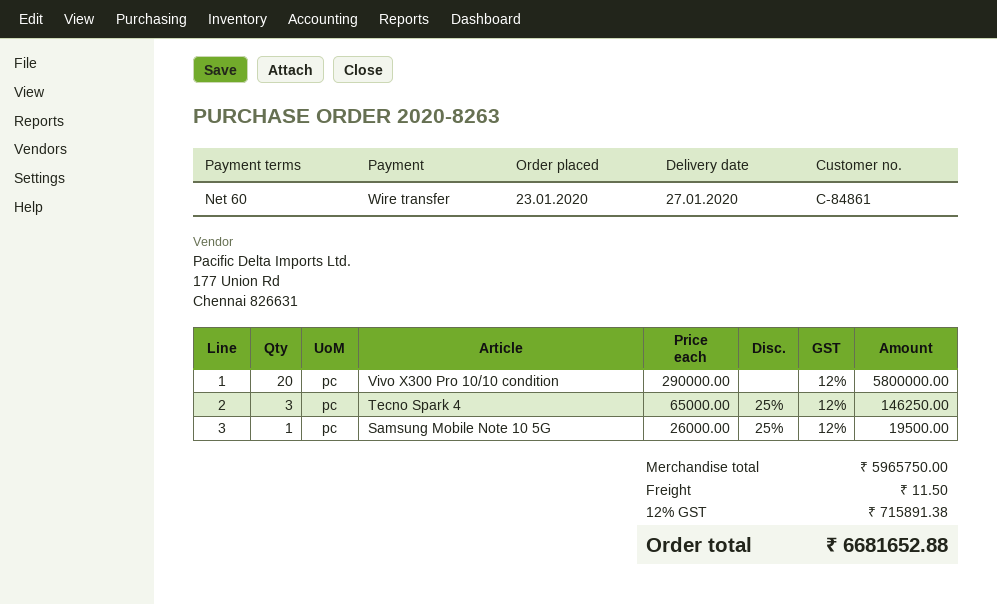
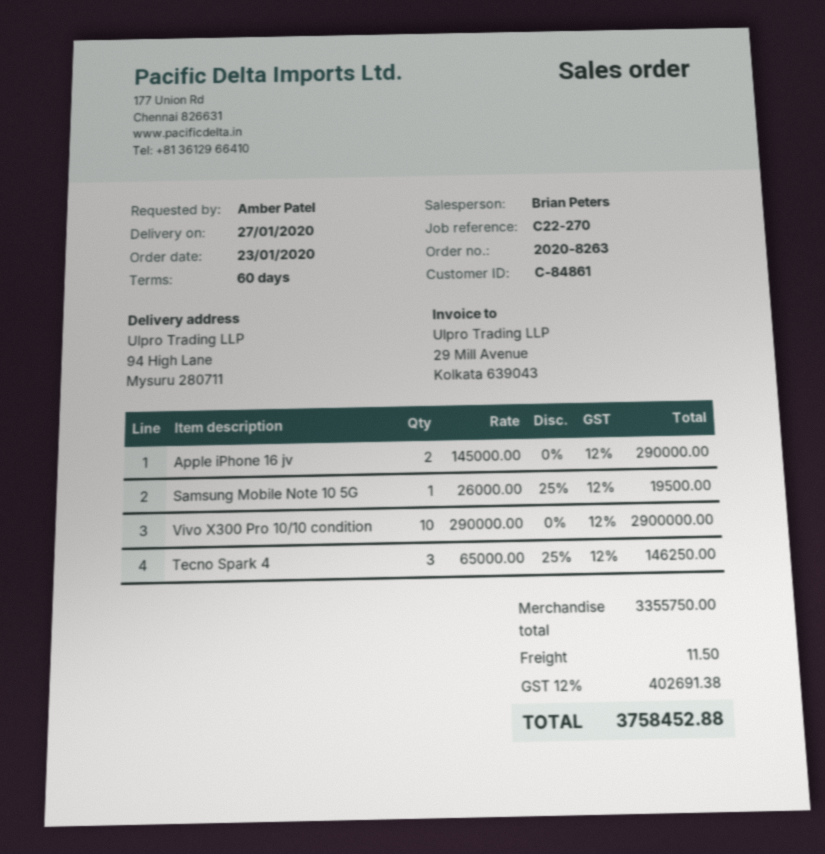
Vivo X300 Pro 10/10 condition: 20 x 290000.00 = 5800000.00 -> 10 x 290000.00 = 2900000.00
Apple iPhone 16 jv: none -> 2 x 145000.00 = 290000.00
subtotal: 5965750.00 -> 3355750.00
tax: 12% = 715891.38 -> 12% = 402691.38
total: 6681652.88 -> 3758452.88

